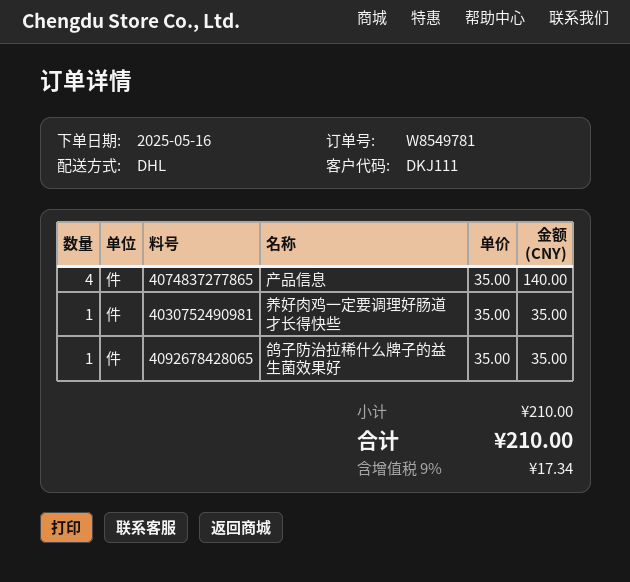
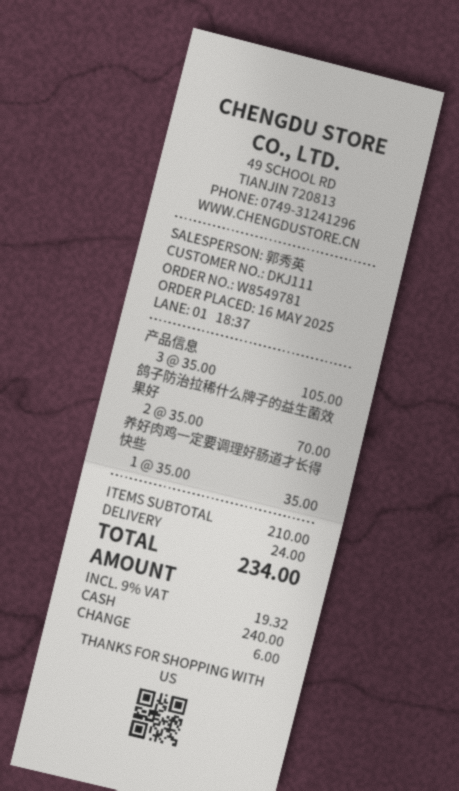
产品信息: 4 x 35.00 = 140.00 -> 3 x 35.00 = 105.00
鸽子防治拉稀什么牌子的益生菌效果好: 1 x 35.00 = 35.00 -> 2 x 35.00 = 70.00
shipping: none -> 24.00
tax: 9% = 17.34 -> 9% = 19.32
total: 210.00 -> 234.00

